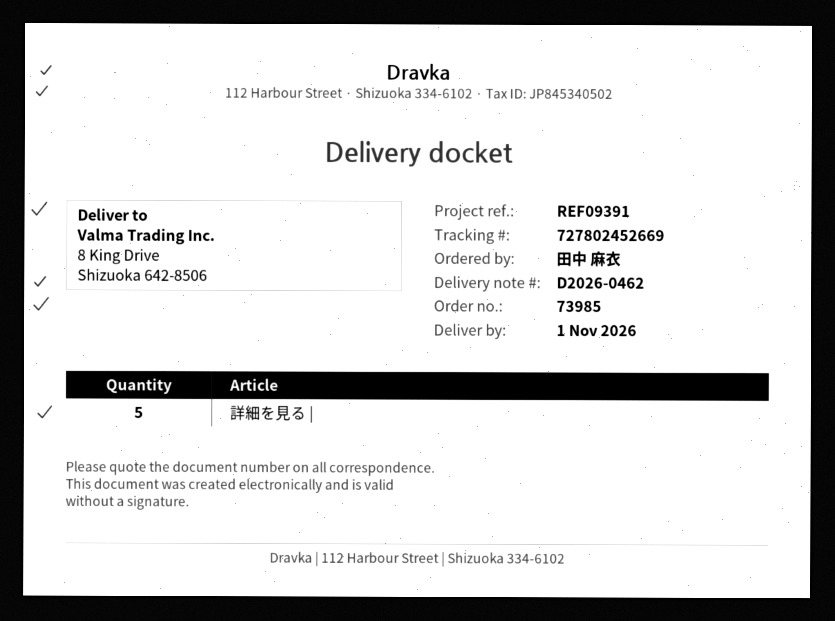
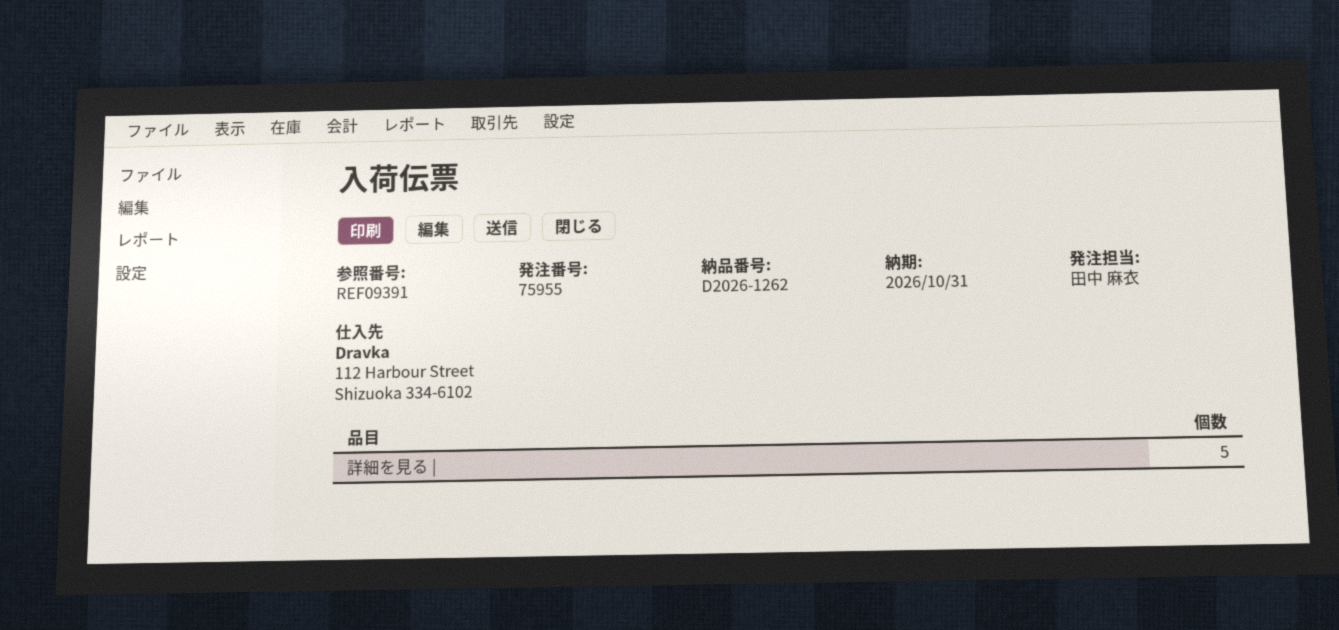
order number: 73985 -> 75955
delivery note number: D2026-0462 -> D2026-1262
delivery date: 2026-11-01 -> 2026-10-31

